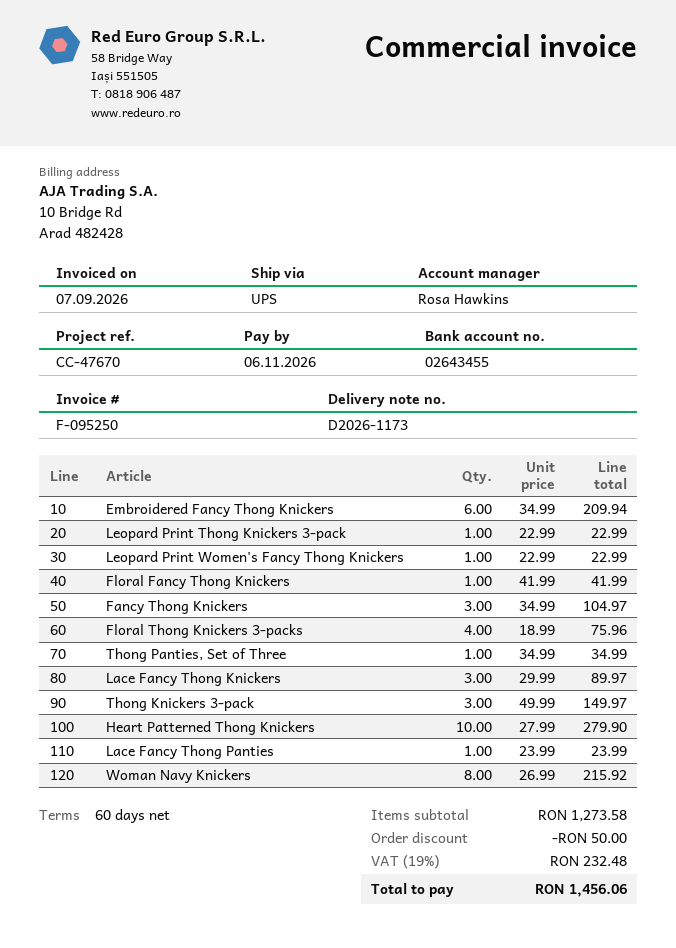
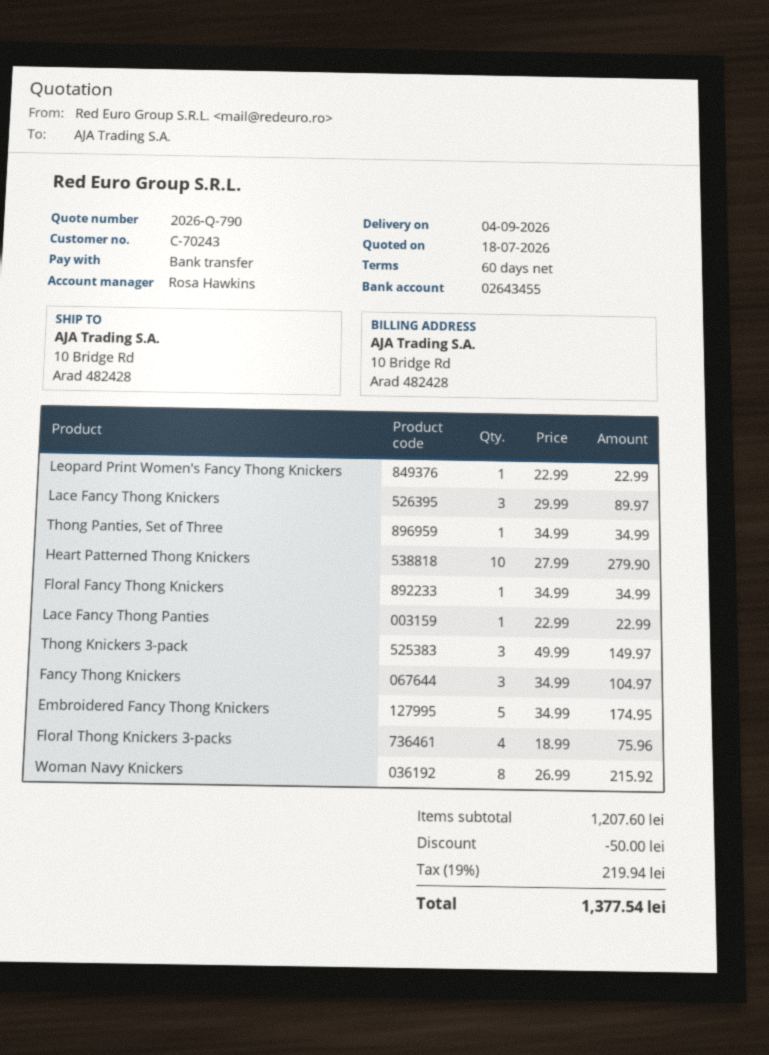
Embroidered Fancy Thong Knickers: 6 x 34.99 = 209.94 -> 5 x 34.99 = 174.95
Leopard Print Thong Knickers 3-pack: 1 x 22.99 = 22.99 -> none
Floral Fancy Thong Knickers: 1 x 41.99 = 41.99 -> 1 x 34.99 = 34.99
Lace Fancy Thong Panties: 1 x 23.99 = 23.99 -> 1 x 22.99 = 22.99
subtotal: 1273.58 -> 1207.60
tax: 19% = 232.48 -> 19% = 219.94
total: 1456.06 -> 1377.54

